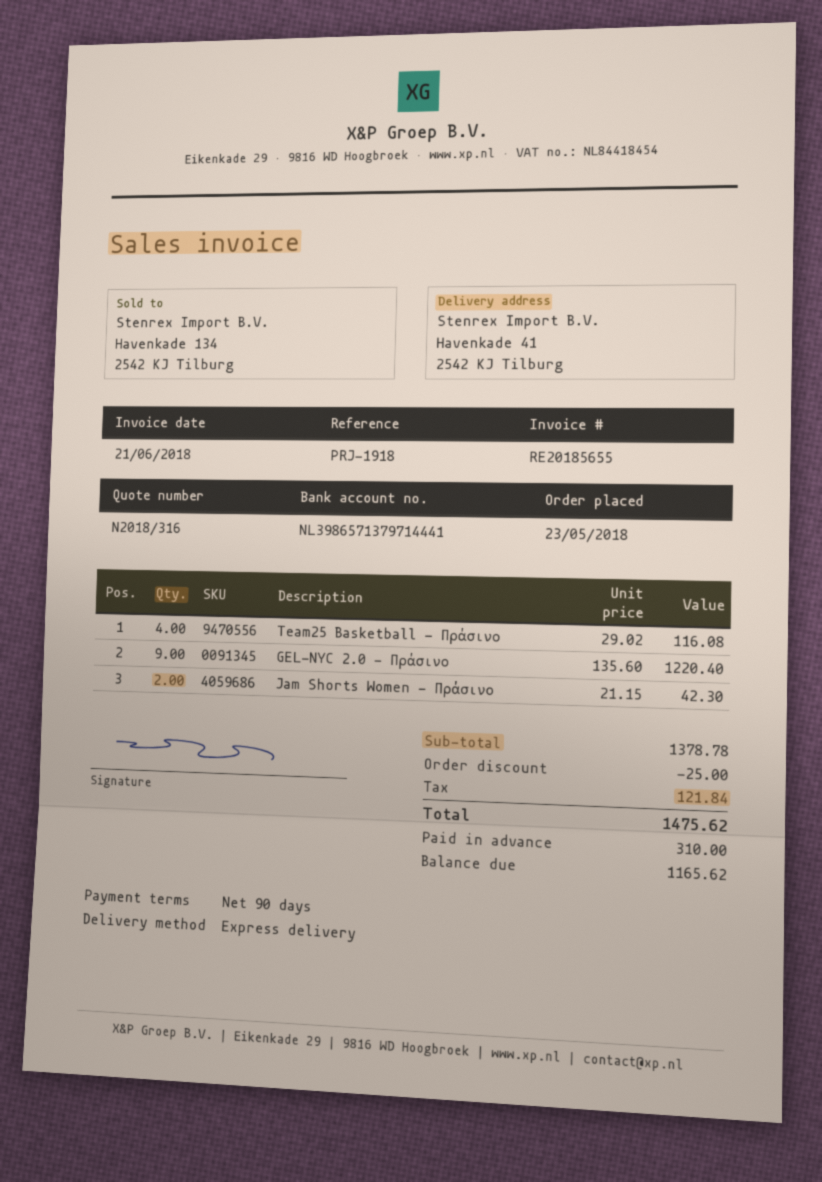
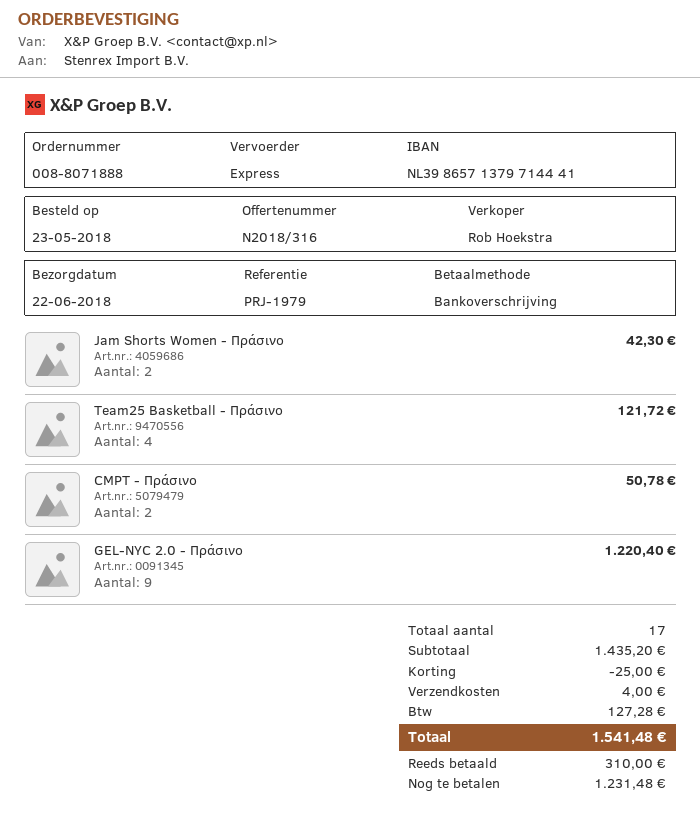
reference: PRJ-1918 -> PRJ-1979
Team25 Basketball - Πράσινο: 4 for 116.08 -> 4 for 121.72
CMPT - Πράσινο: none -> 2 for 50.78
subtotal: 1378.78 -> 1435.20
shipping: none -> 4.00
tax: 121.84 -> 127.28
total: 1475.62 -> 1541.48
balance: 1165.62 -> 1231.48

